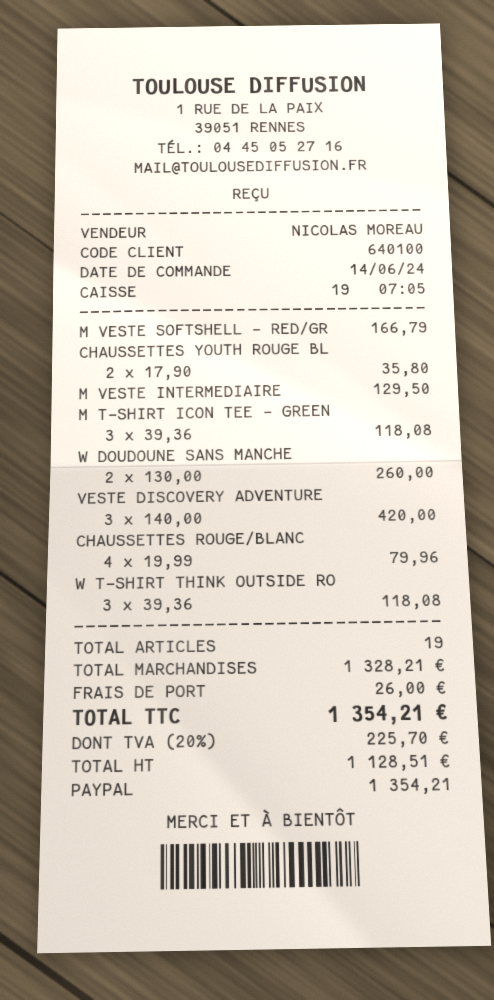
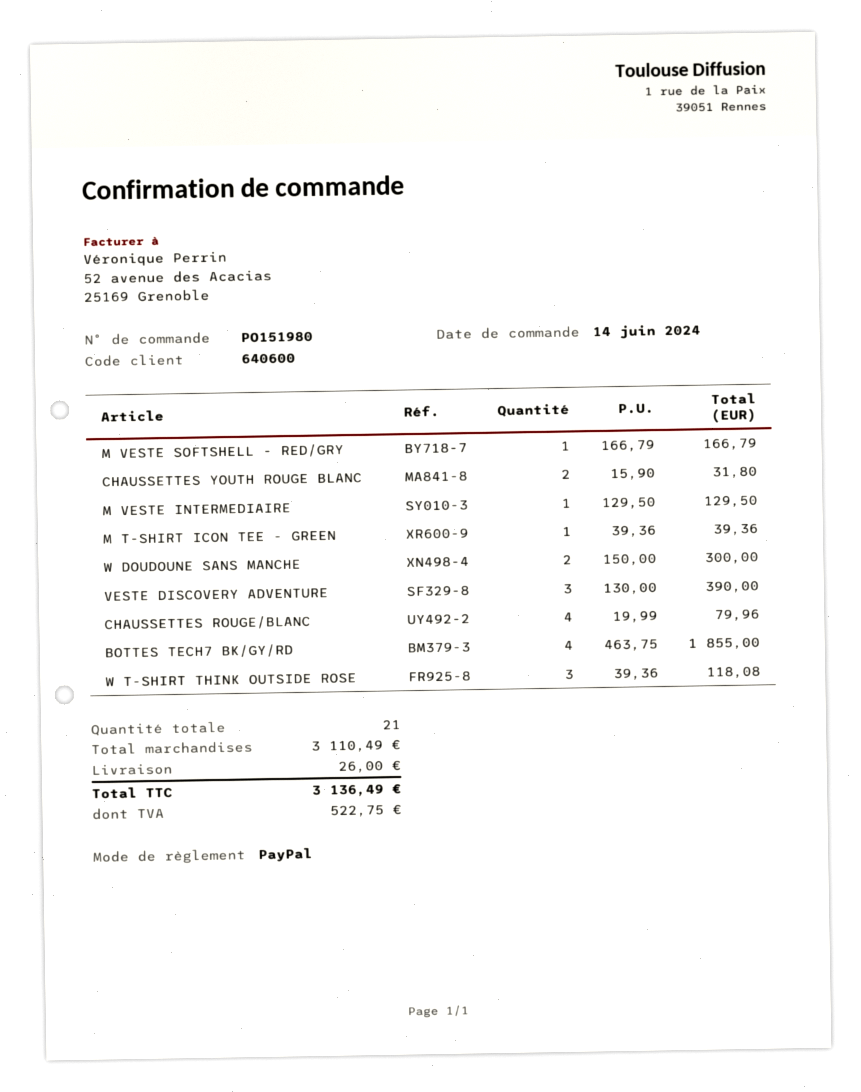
customer number: 640100 -> 640600
CHAUSSETTES YOUTH ROUGE BL: 2 x 17.90 = 35.80 -> 2 x 15.90 = 31.80
M T-SHIRT ICON TEE - GREEN: 3 x 39.36 = 118.08 -> 1 x 39.36 = 39.36
W DOUDOUNE SANS MANCHE: 2 x 130.00 = 260.00 -> 2 x 150.00 = 300.00
VESTE DISCOVERY ADVENTURE: 3 x 140.00 = 420.00 -> 3 x 130.00 = 390.00
BOTTES TECH7 BK/GY/RD: none -> 4 x 463.75 = 1855.00
total quantity: 19 -> 21
subtotal: 1328.21 -> 3110.49
tax: 225.70 -> 522.75
total: 1354.21 -> 3136.49

